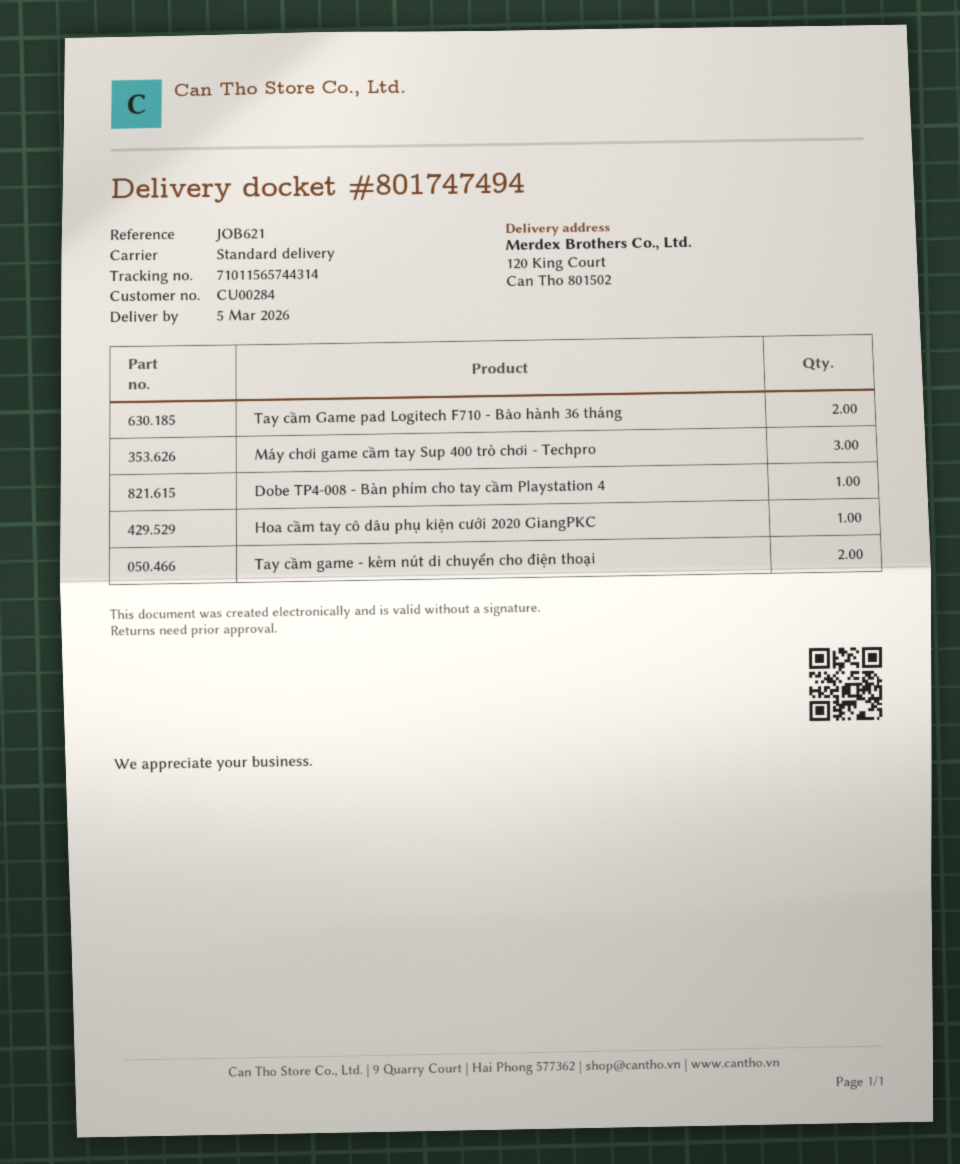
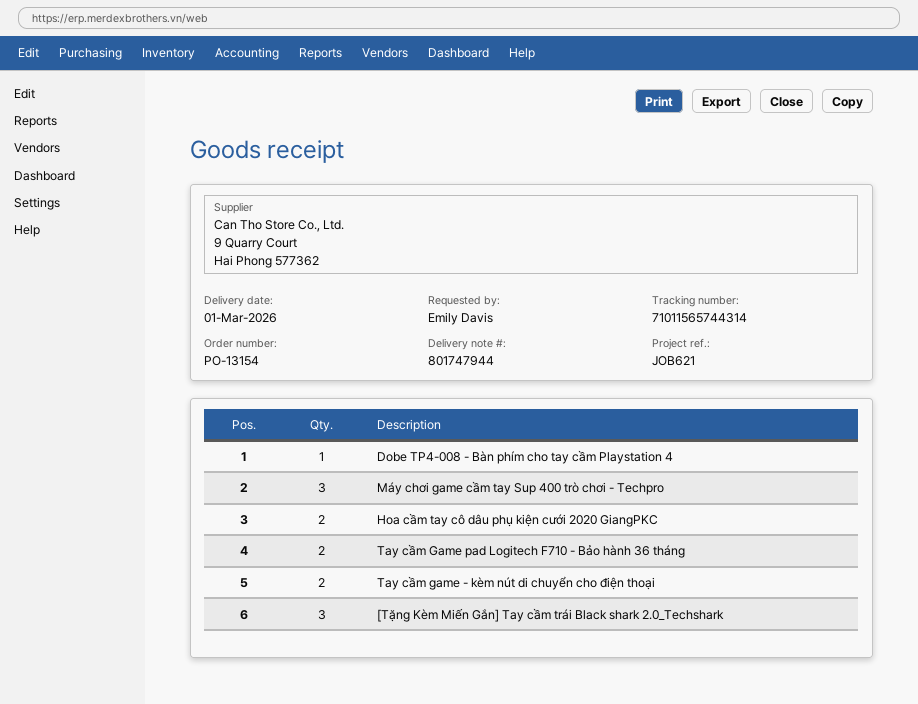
delivery note number: 801747494 -> 801747944
delivery date: 2026-03-05 -> 2026-03-01
Hoa cầm tay cô dâu phụ kiện cưới 2020 GiangPKC: 1 -> 2
[Tặng Kèm Miến Gắn] Tay cầm trái Black shark 2.0_Techshark: none -> 3

